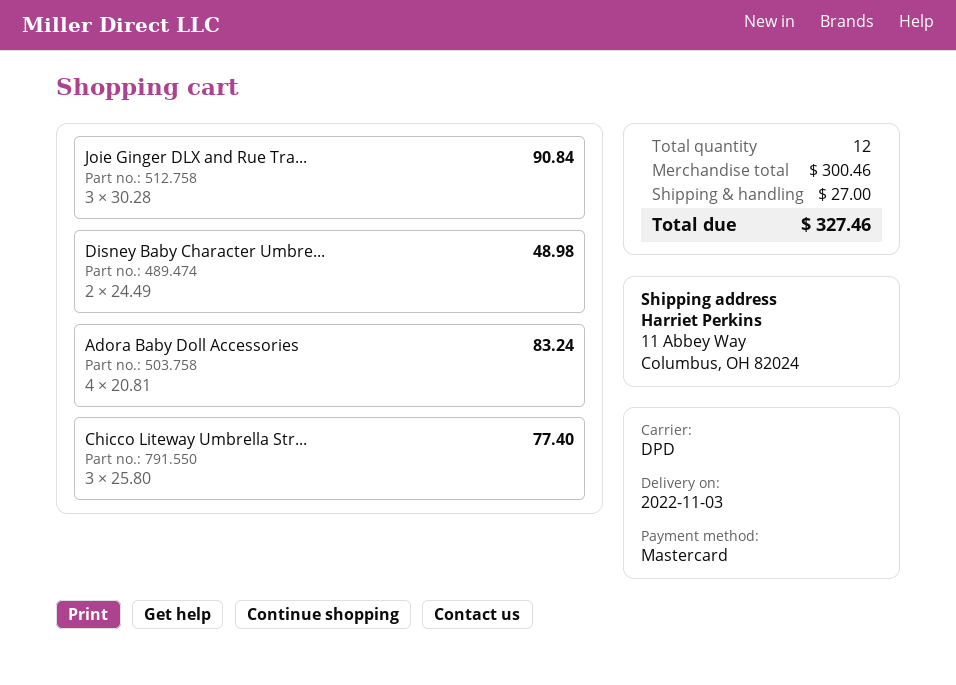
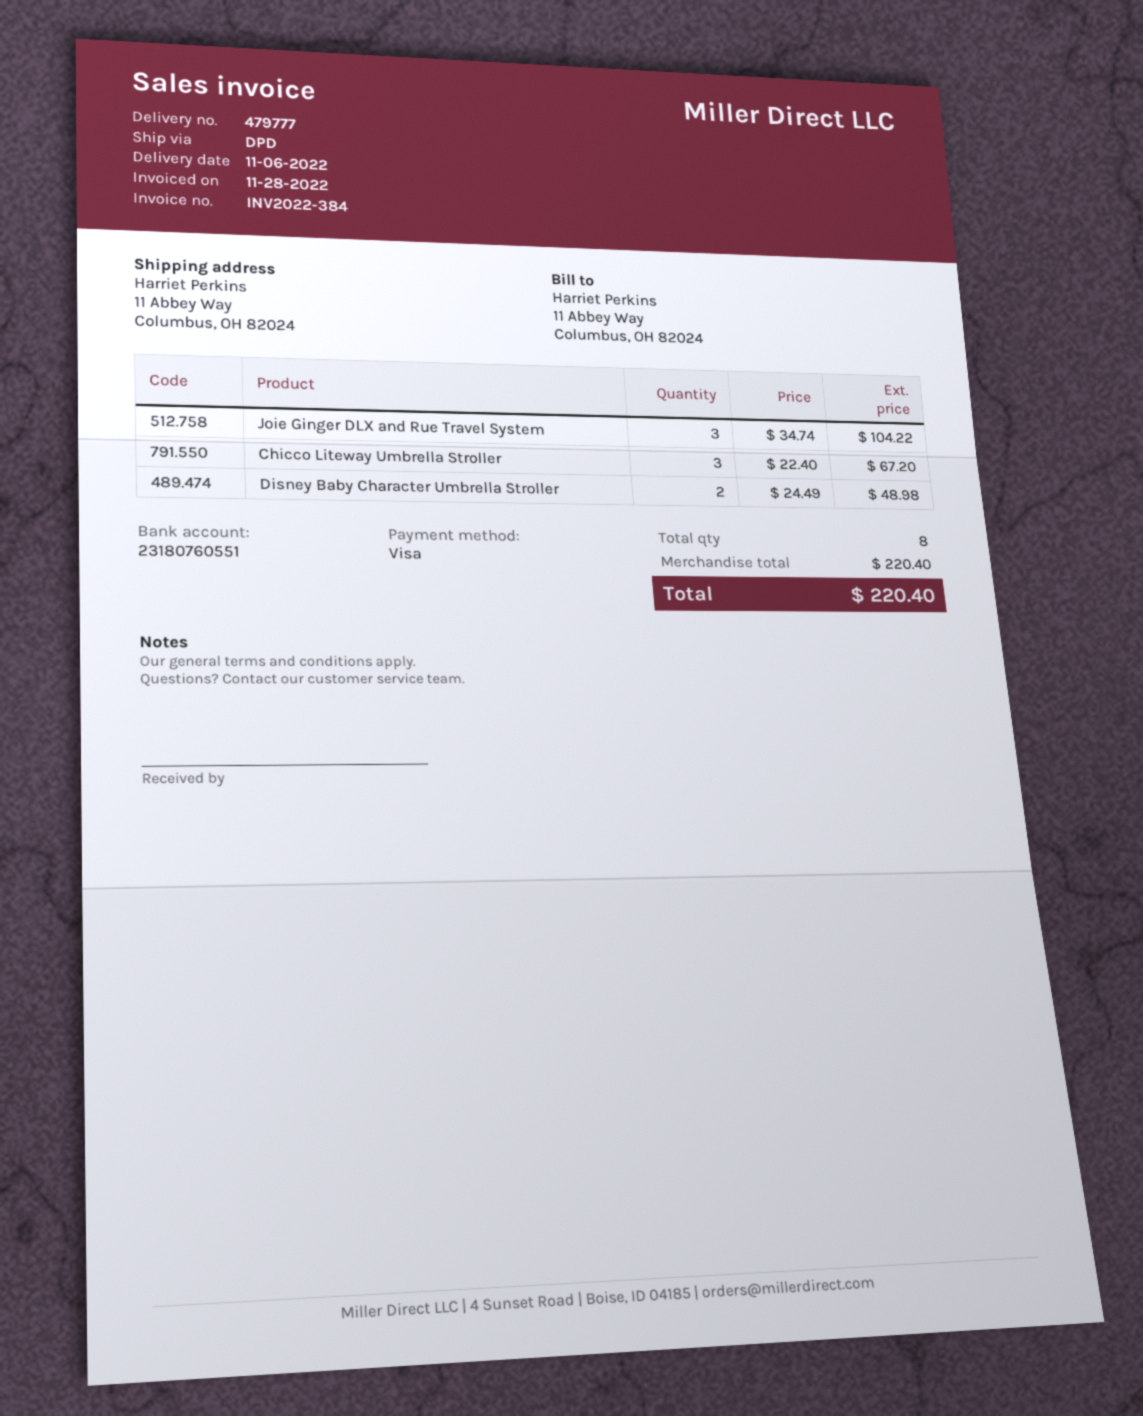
delivery date: 2022-11-03 -> 2022-11-06
payment method: Mastercard -> Visa
Joie Ginger DLX and Rue Tra...: 3 x 30.28 = 90.84 -> 3 x 34.74 = 104.22
Adora Baby Doll Accessories: 4 x 20.81 = 83.24 -> none
Chicco Liteway Umbrella Str...: 3 x 25.80 = 77.40 -> 3 x 22.40 = 67.20
total quantity: 12 -> 8
subtotal: 300.46 -> 220.40
shipping: 27.00 -> none
total: 327.46 -> 220.40

